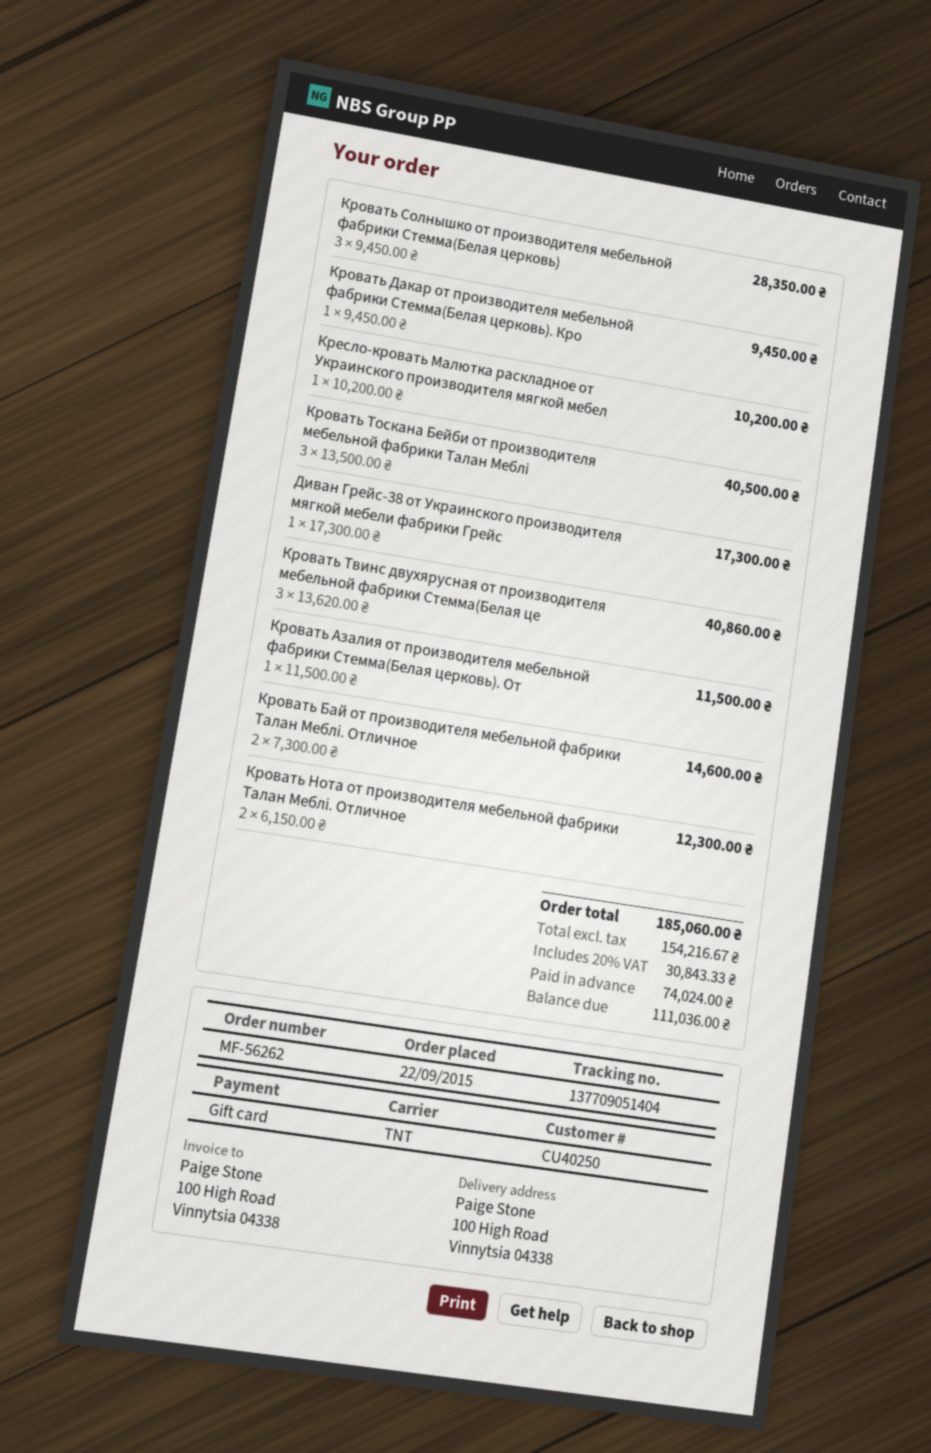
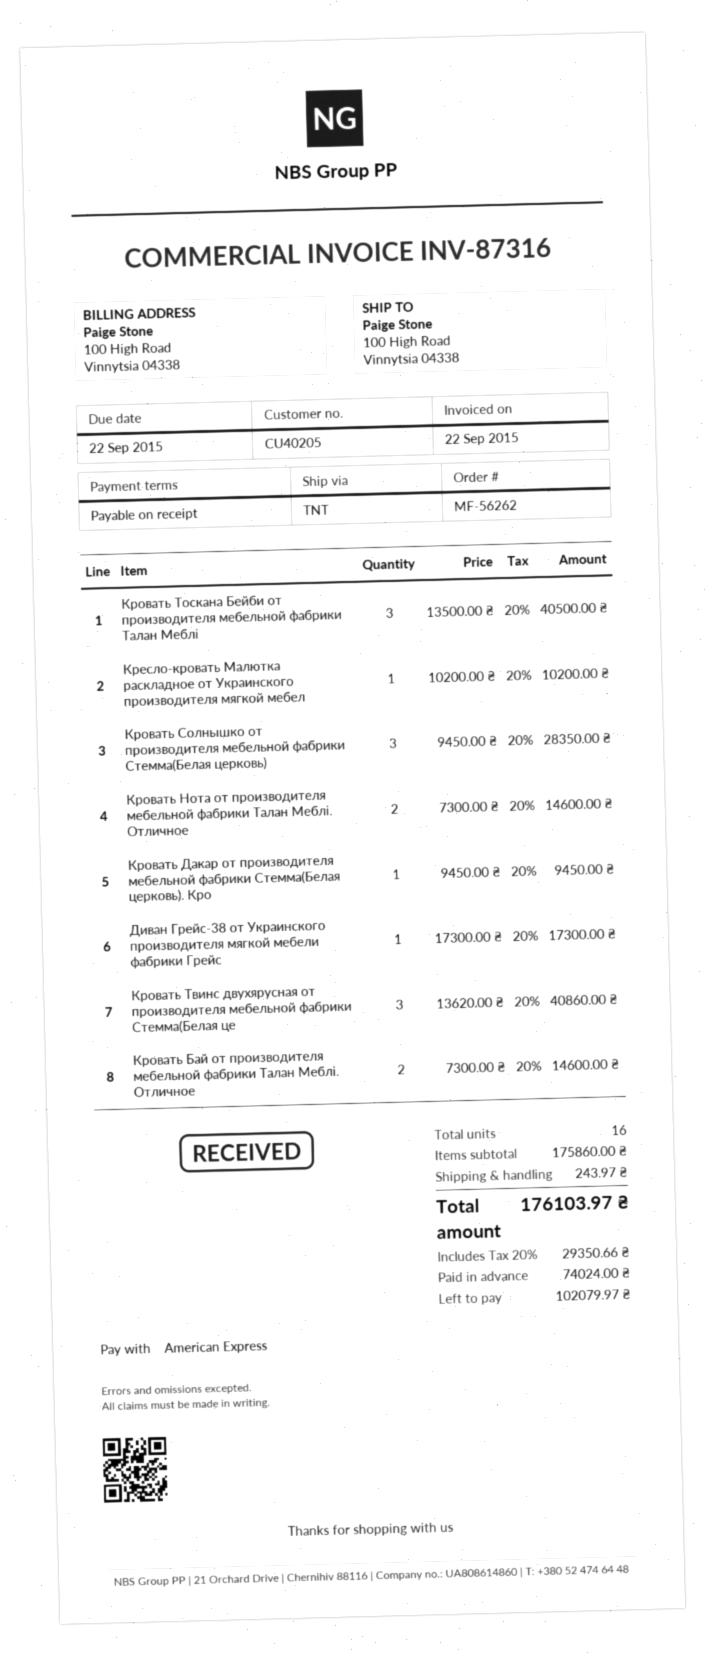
customer number: CU40250 -> CU40205
payment method: gift card -> American Express
Кровать Азалия от производителя мебельной фабрики Стемма(Белая церковь). От: 1 x 11500.00 = 11500.00 -> none
Кровать Нота от производителя мебельной фабрики Талан Меблi. Отличное: 2 x 6150.00 = 12300.00 -> 2 x 7300.00 = 14600.00
shipping: none -> 243.97
tax: 20% = 30843.33 -> 20% = 29350.66
total: 185060.00 -> 176103.97
balance: 111036.00 -> 102079.97

